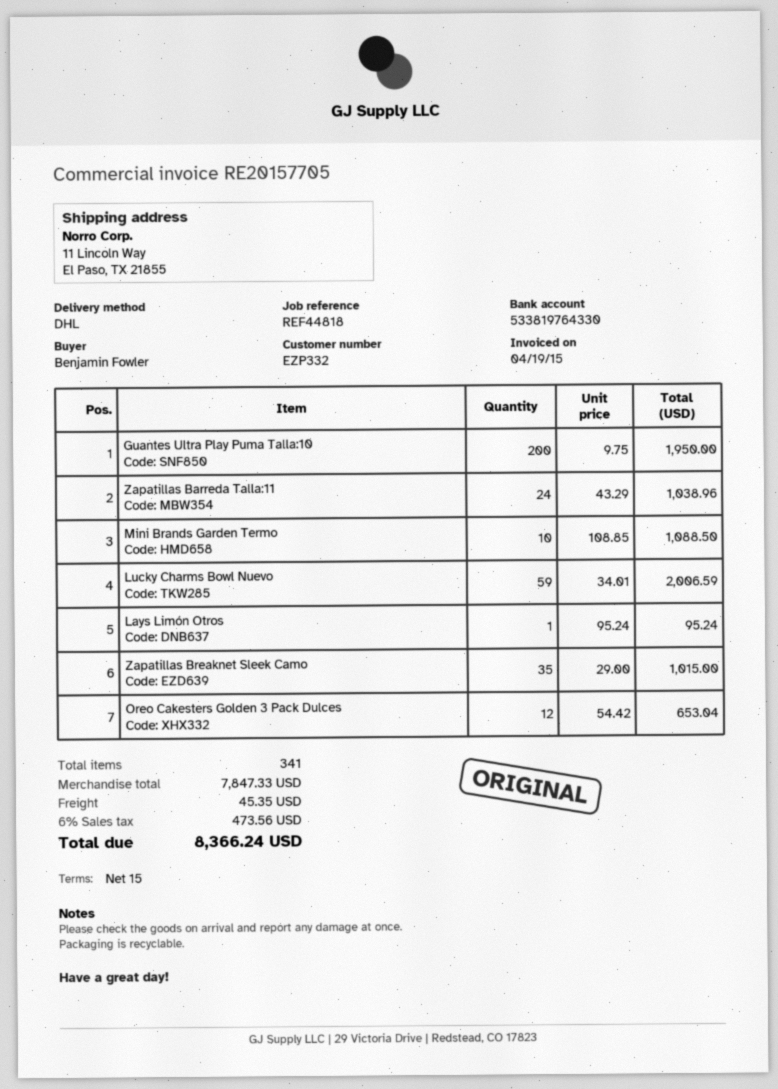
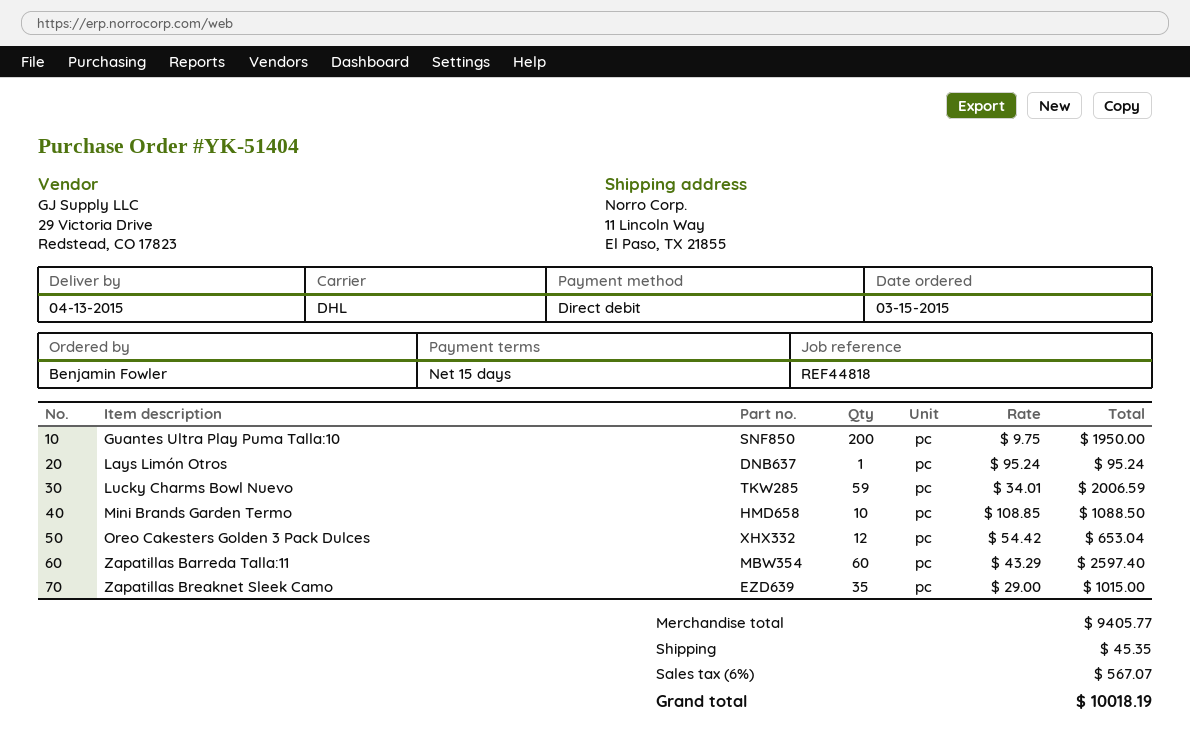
Zapatillas Barreda Talla:11: 24 x 43.29 = 1038.96 -> 60 x 43.29 = 2597.40
subtotal: 7847.33 -> 9405.77
tax: 6% = 473.56 -> 6% = 567.07
total: 8366.24 -> 10018.19

